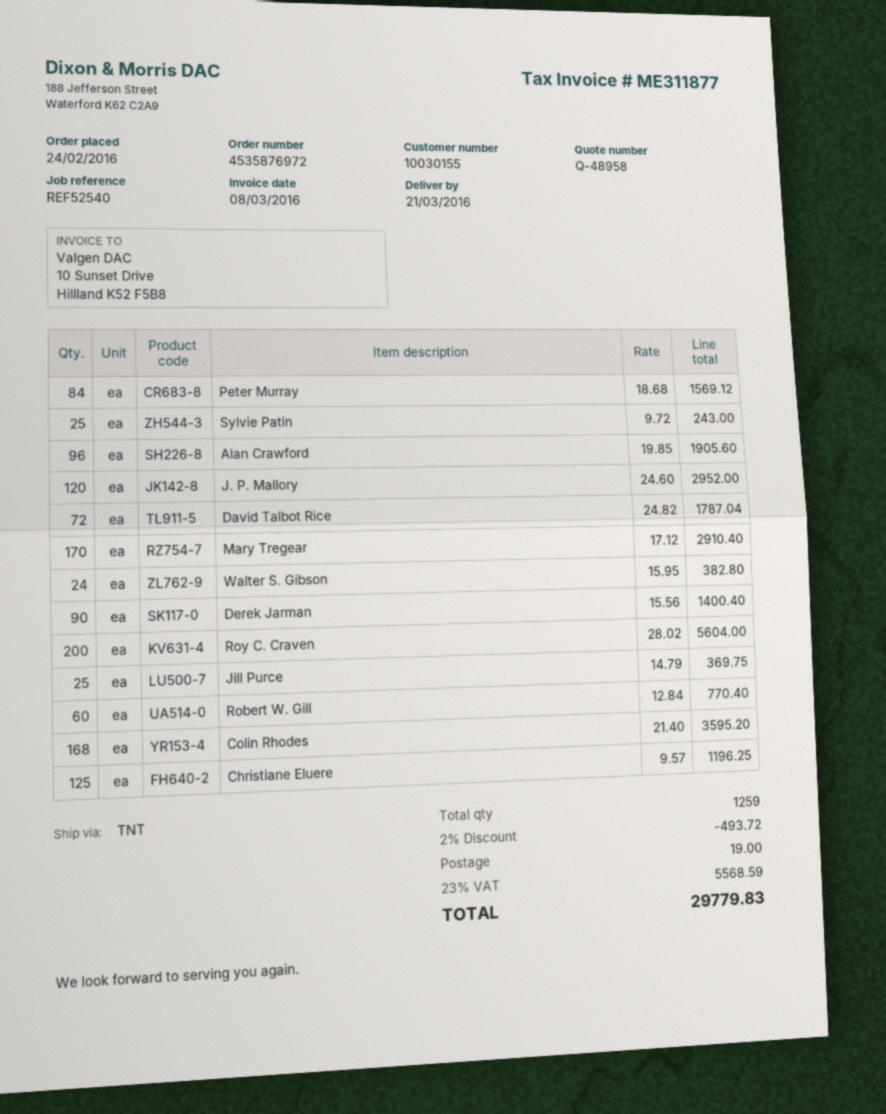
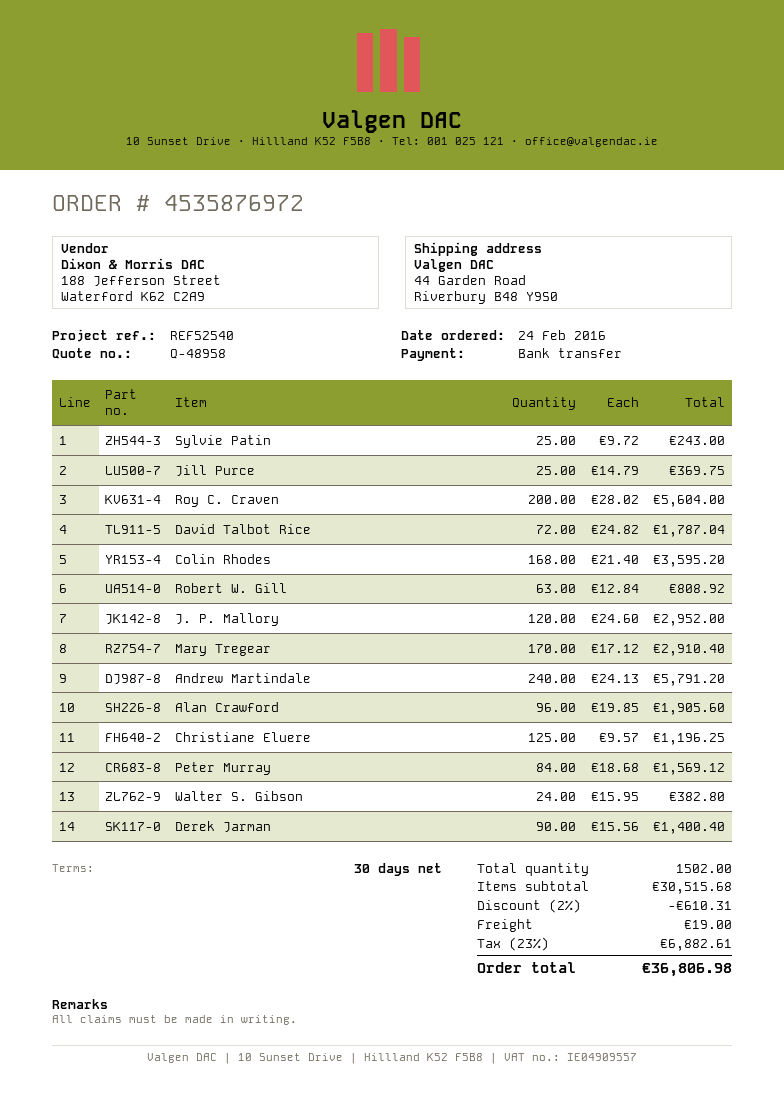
Robert W. Gill: 60 x 12.84 = 770.40 -> 63 x 12.84 = 808.92
Andrew Martindale: none -> 240 x 24.13 = 5791.20
total quantity: 1259 -> 1502
discount: 2% = 493.72 -> 2% = 610.31
tax: 23% = 5568.59 -> 23% = 6882.61
total: 29779.83 -> 36806.98

